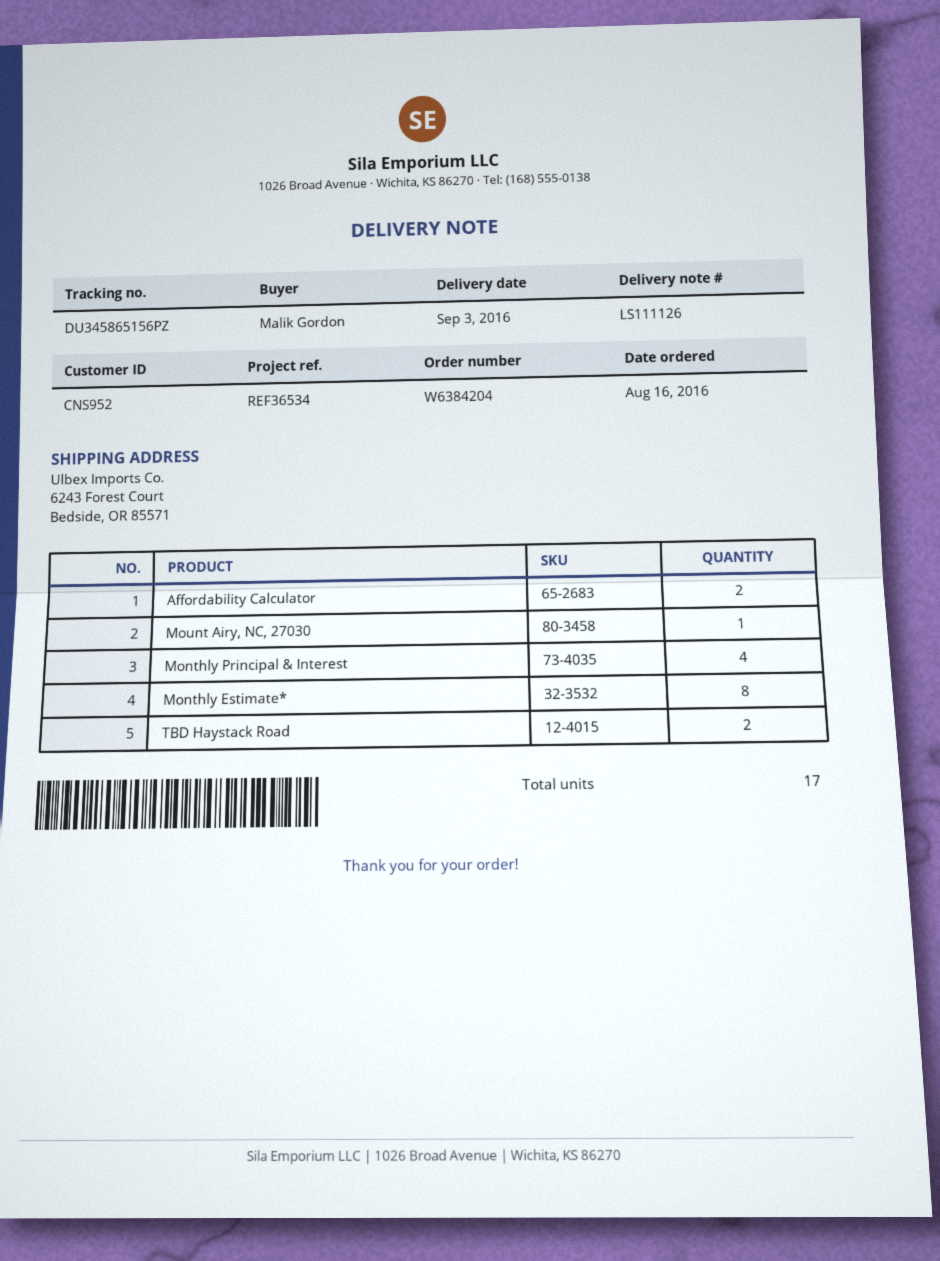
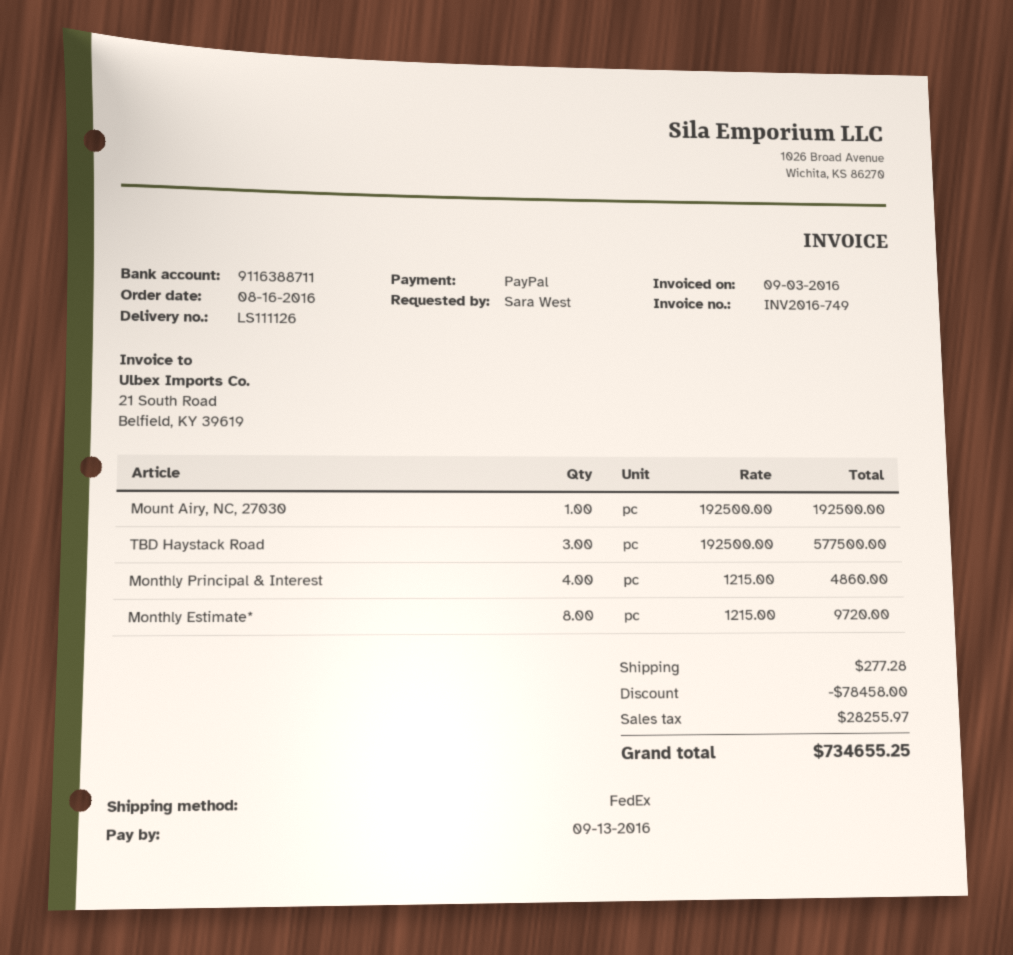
ordered by: Malik Gordon -> Sara West
Affordability Calculator: 2 -> none
TBD Haystack Road: 2 -> 3

